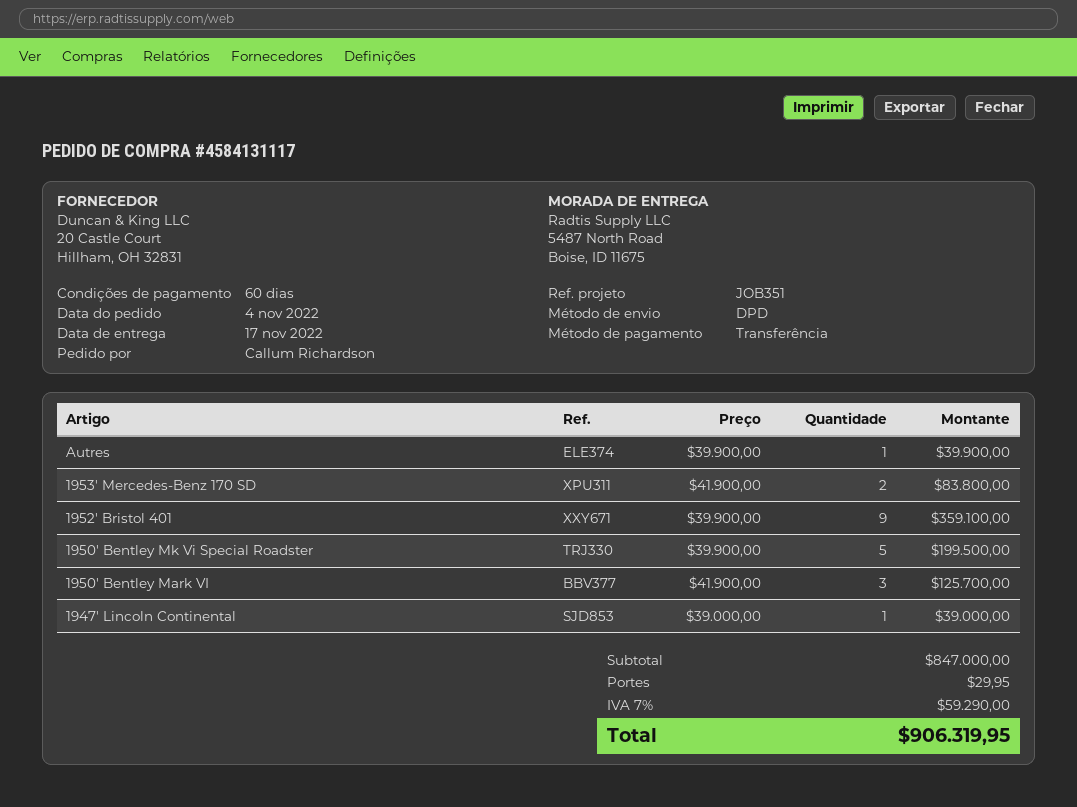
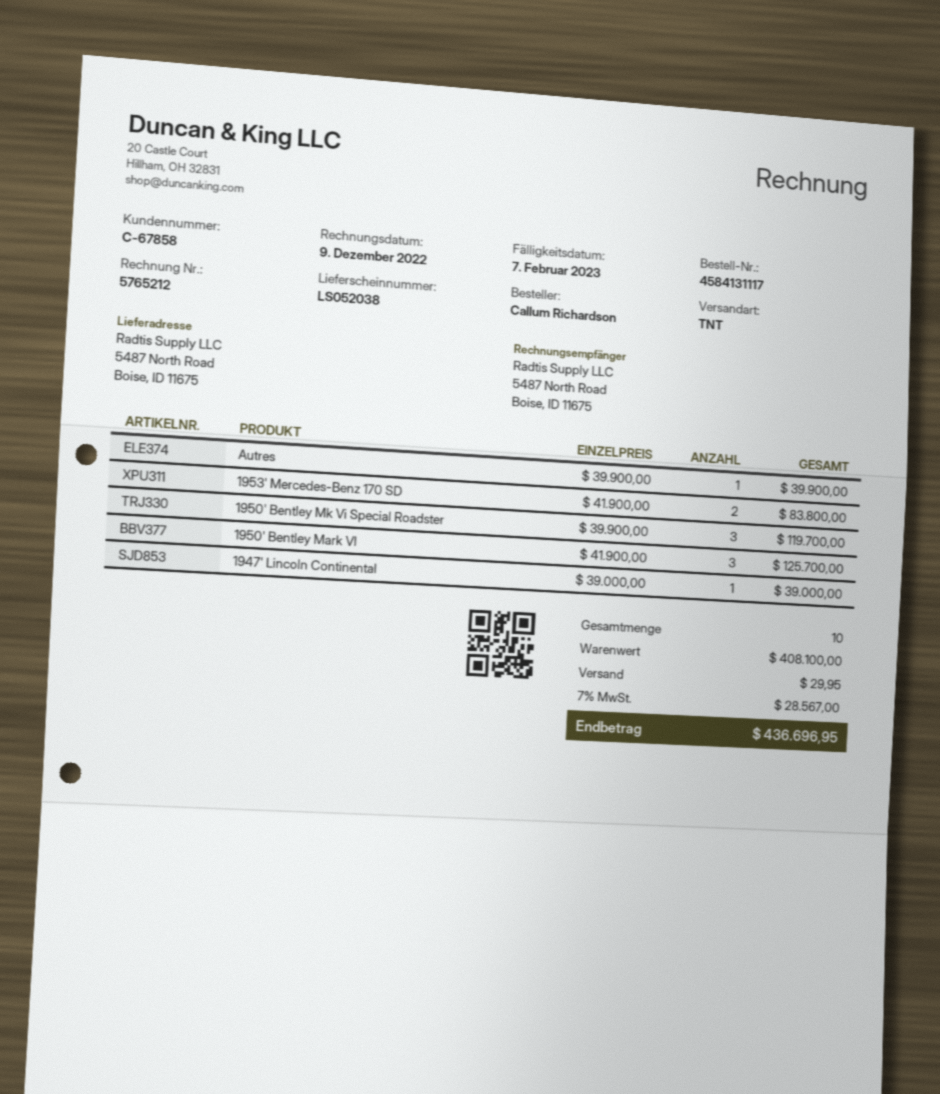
shipping method: DPD -> TNT
1952' Bristol 401: 9 x 39900.00 = 359100.00 -> none
1950' Bentley Mk Vi Special Roadster: 5 x 39900.00 = 199500.00 -> 3 x 39900.00 = 119700.00
subtotal: 847000.00 -> 408100.00
tax: 7% = 59290.00 -> 7% = 28567.00
total: 906319.95 -> 436696.95

